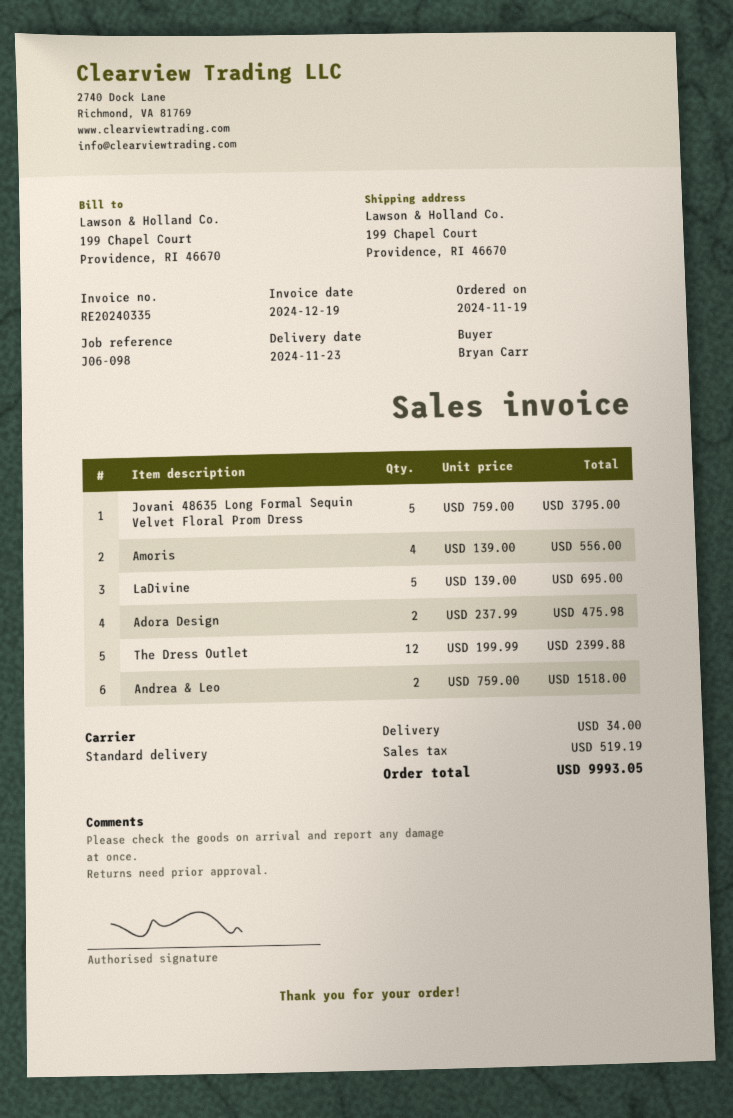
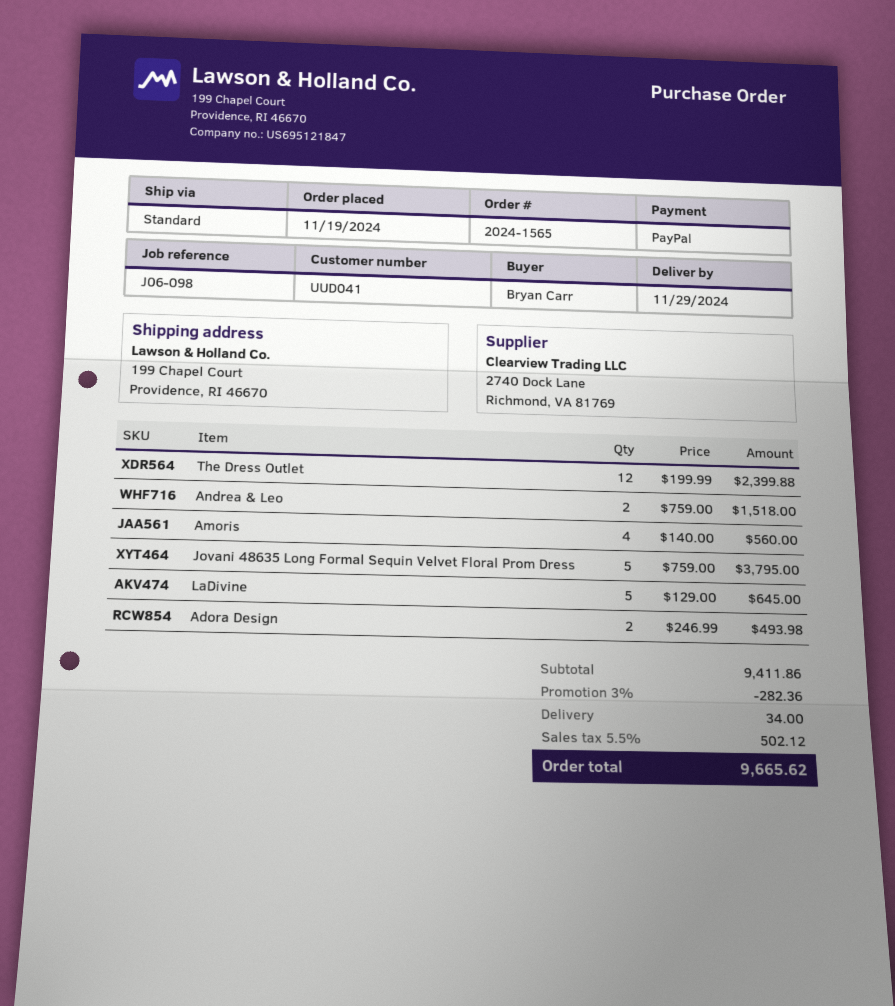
delivery date: 2024-11-23 -> 2024-11-29
Amoris: 4 x 139.00 = 556.00 -> 4 x 140.00 = 560.00
LaDivine: 5 x 139.00 = 695.00 -> 5 x 129.00 = 645.00
Adora Design: 2 x 237.99 = 475.98 -> 2 x 246.99 = 493.98
discount: none -> 3% = 282.36
tax: 519.19 -> 502.12
total: 9993.05 -> 9665.62

